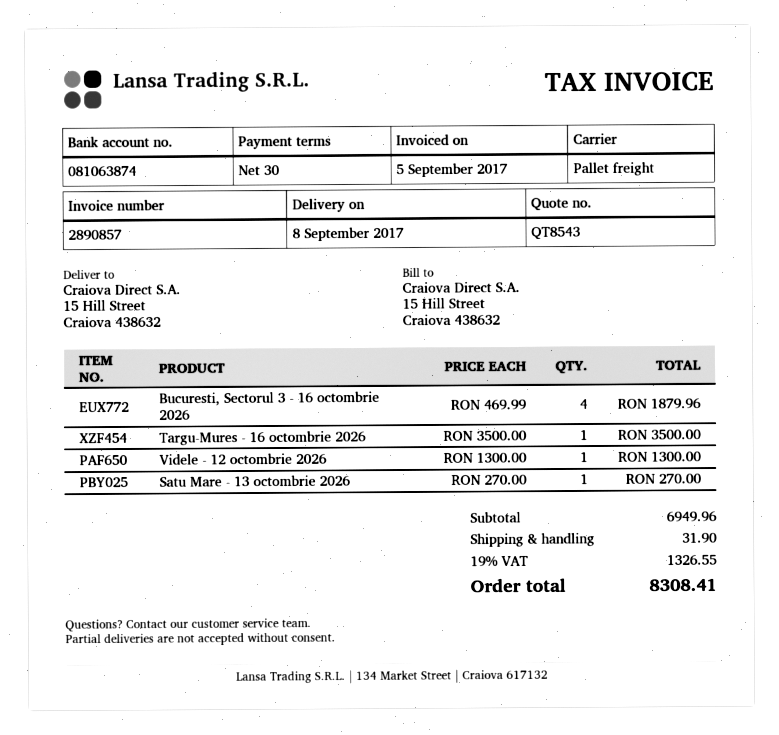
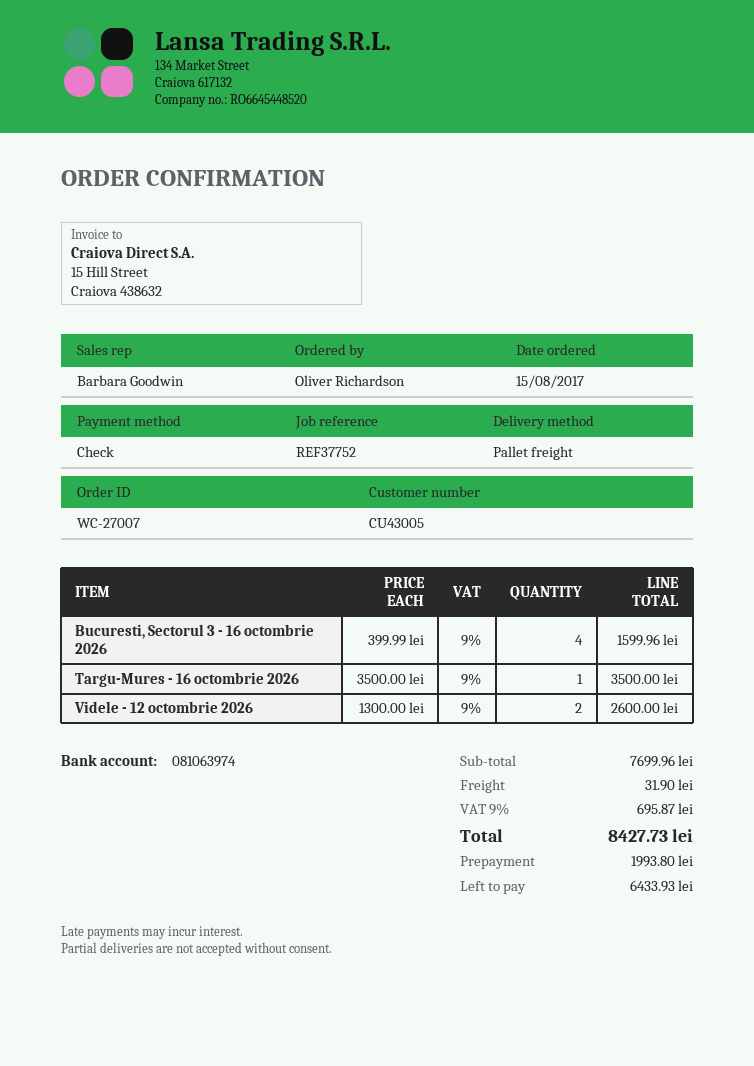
bank account: 081063874 -> 081063974
Bucuresti, Sectorul 3 - 16 octombrie 2026: 4 x 469.99 = 1879.96 -> 4 x 399.99 = 1599.96
Videle - 12 octombrie 2026: 1 x 1300.00 = 1300.00 -> 2 x 1300.00 = 2600.00
Satu Mare - 13 octombrie 2026: 1 x 270.00 = 270.00 -> none
subtotal: 6949.96 -> 7699.96
tax: 19% = 1326.55 -> 9% = 695.87
total: 8308.41 -> 8427.73

